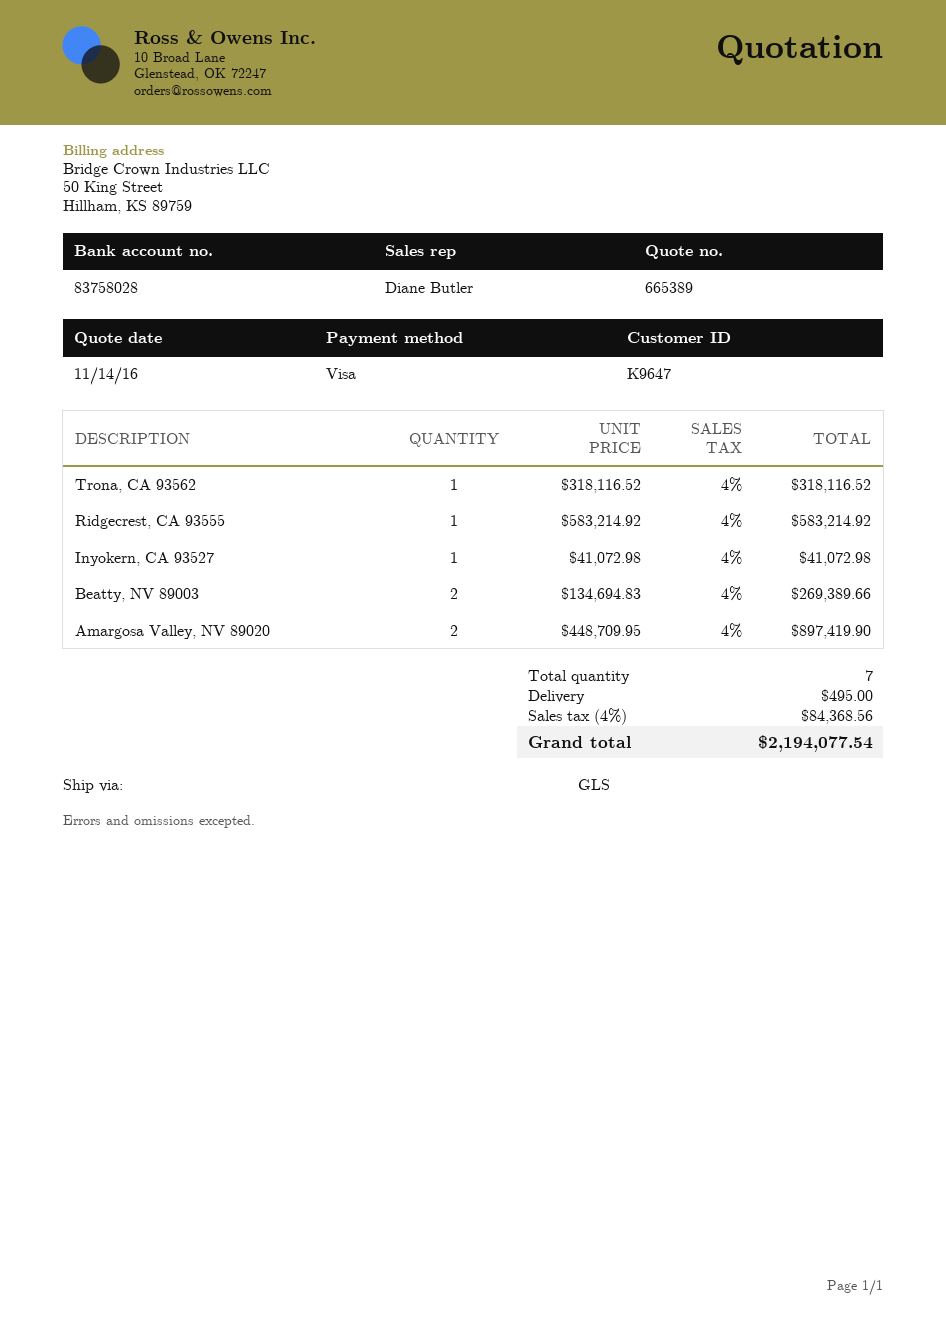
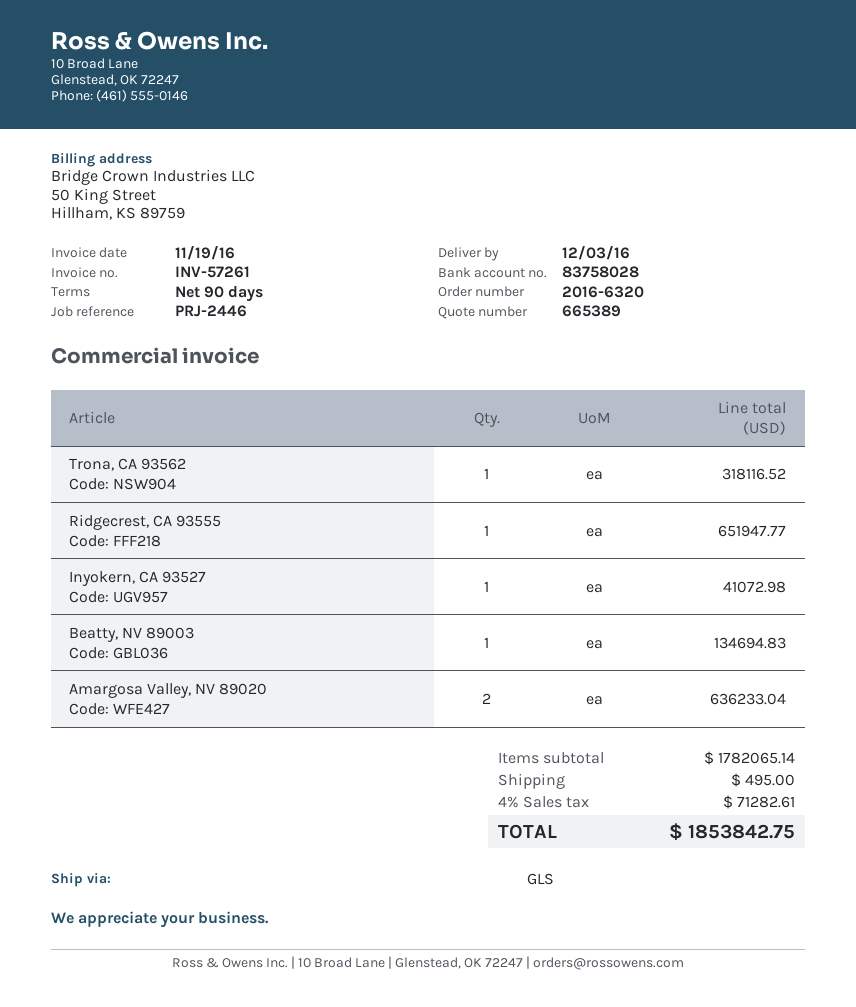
Ridgecrest, CA 93555: 1 for 583214.92 -> 1 for 651947.77
Beatty, NV 89003: 2 for 269389.66 -> 1 for 134694.83
Amargosa Valley, NV 89020: 2 for 897419.90 -> 2 for 636233.04
tax: 4% = 84368.56 -> 4% = 71282.61
total: 2194077.54 -> 1853842.75

